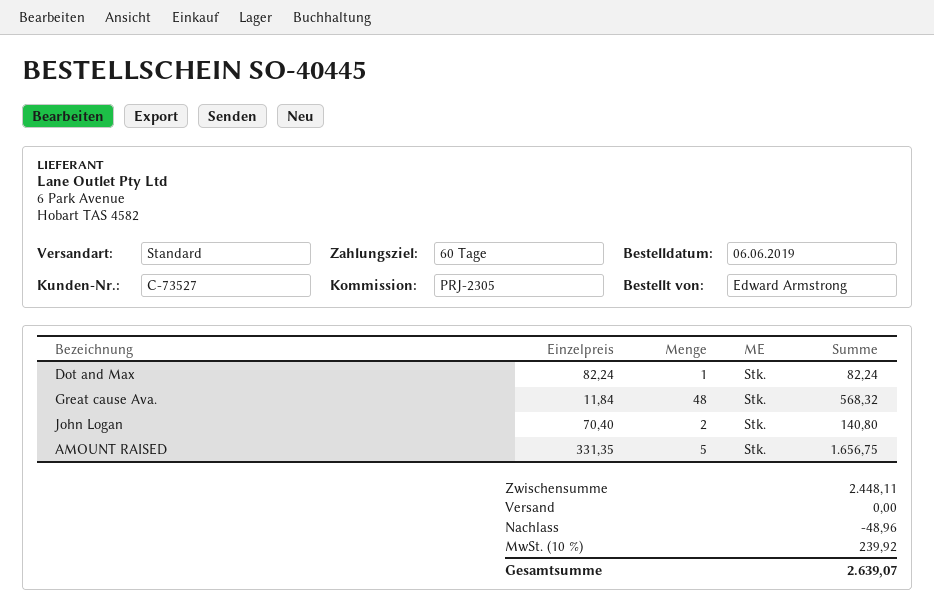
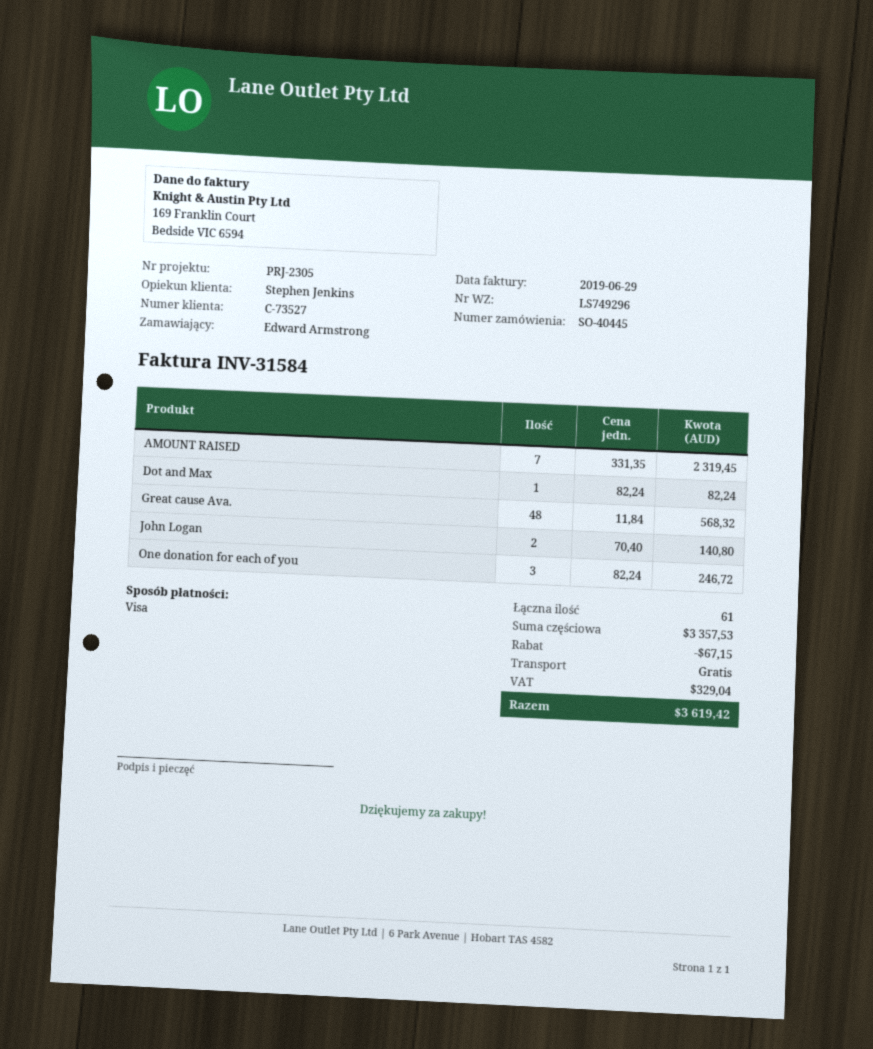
AMOUNT RAISED: 5 x 331.35 = 1656.75 -> 7 x 331.35 = 2319.45
One donation for each of you: none -> 3 x 82.24 = 246.72
subtotal: 2448.11 -> 3357.53
discount: 48.96 -> 67.15
tax: 239.92 -> 329.04
total: 2639.07 -> 3619.42

